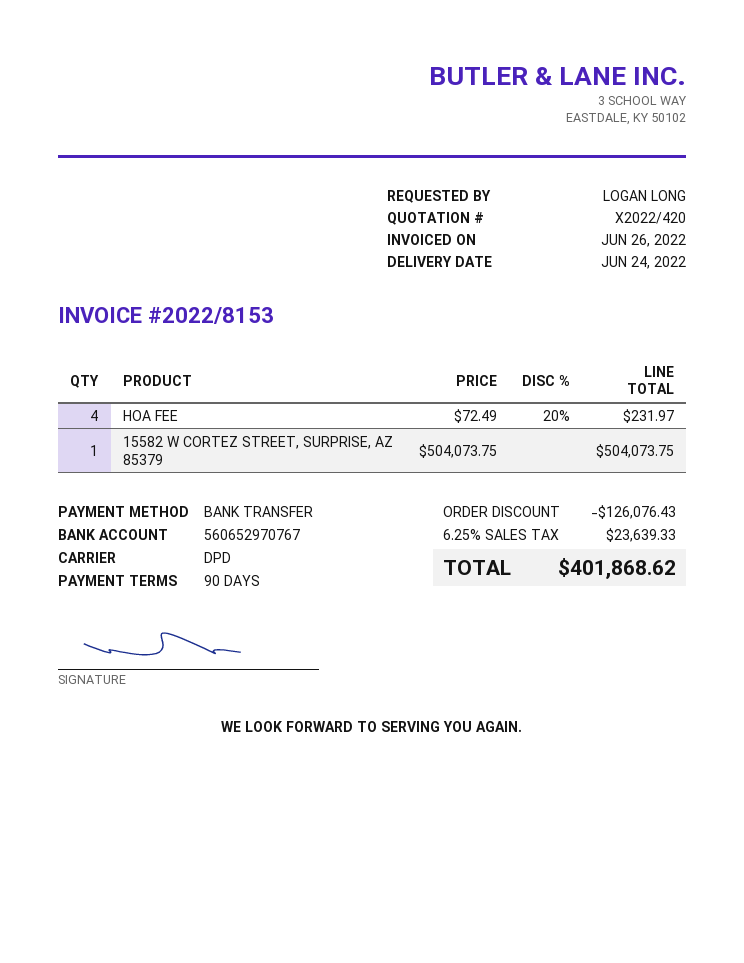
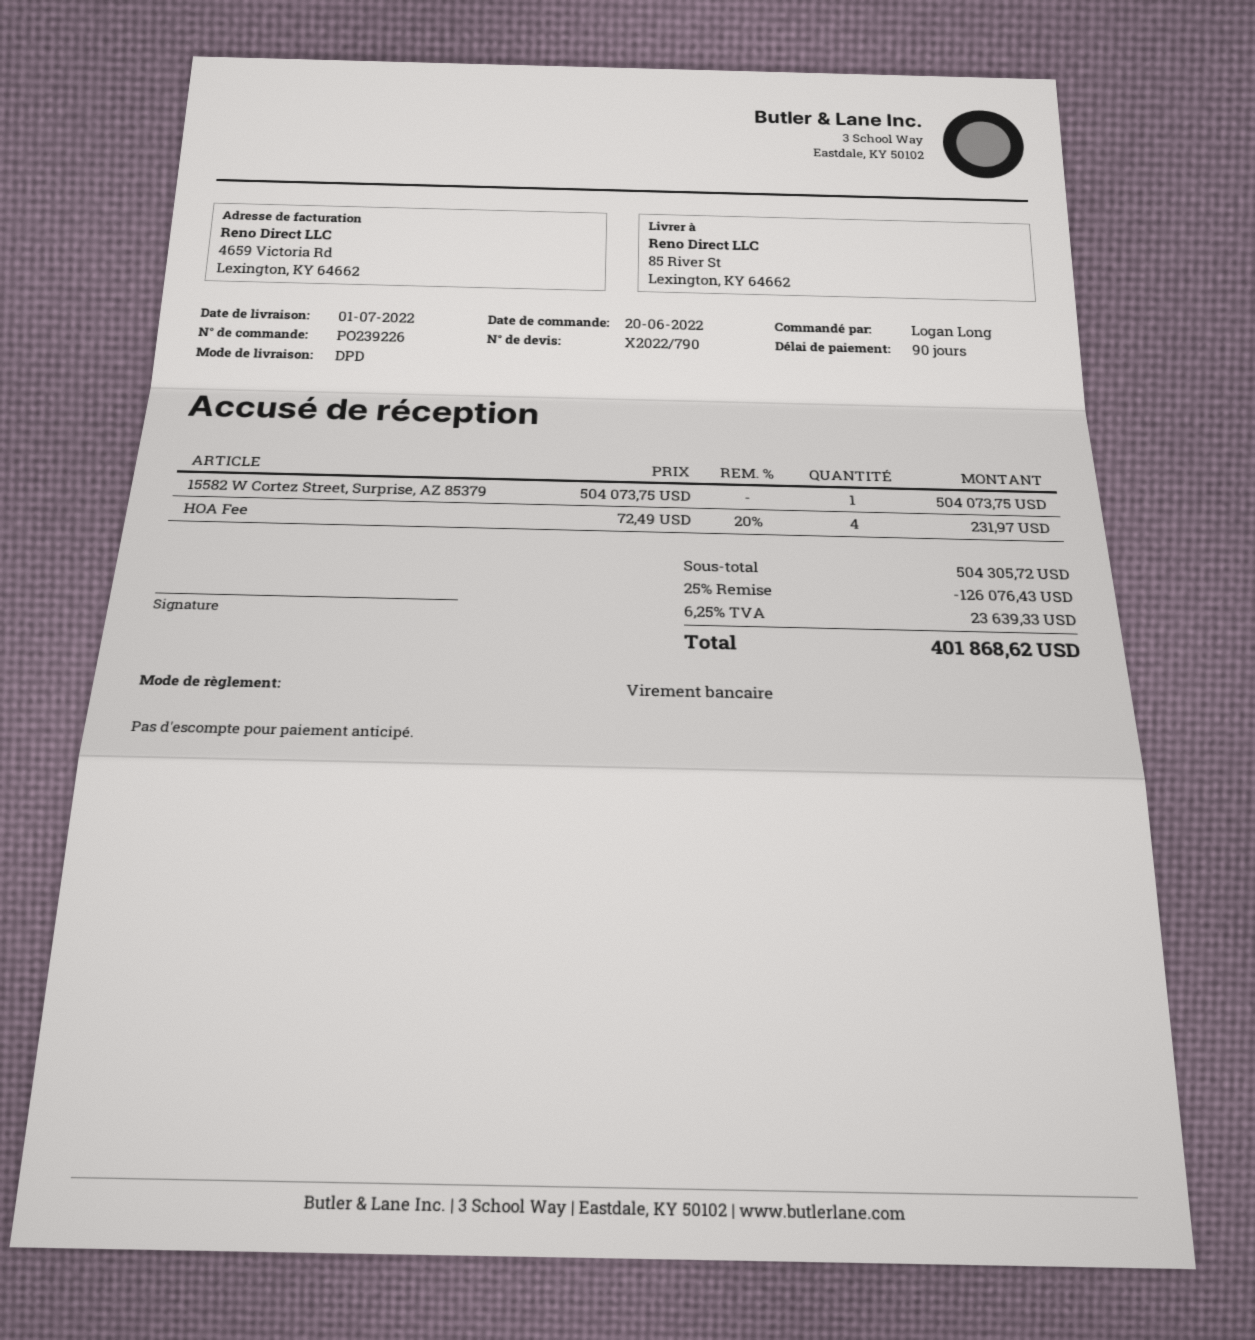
quote number: X2022/420 -> X2022/790
delivery date: 2022-06-24 -> 2022-07-01

